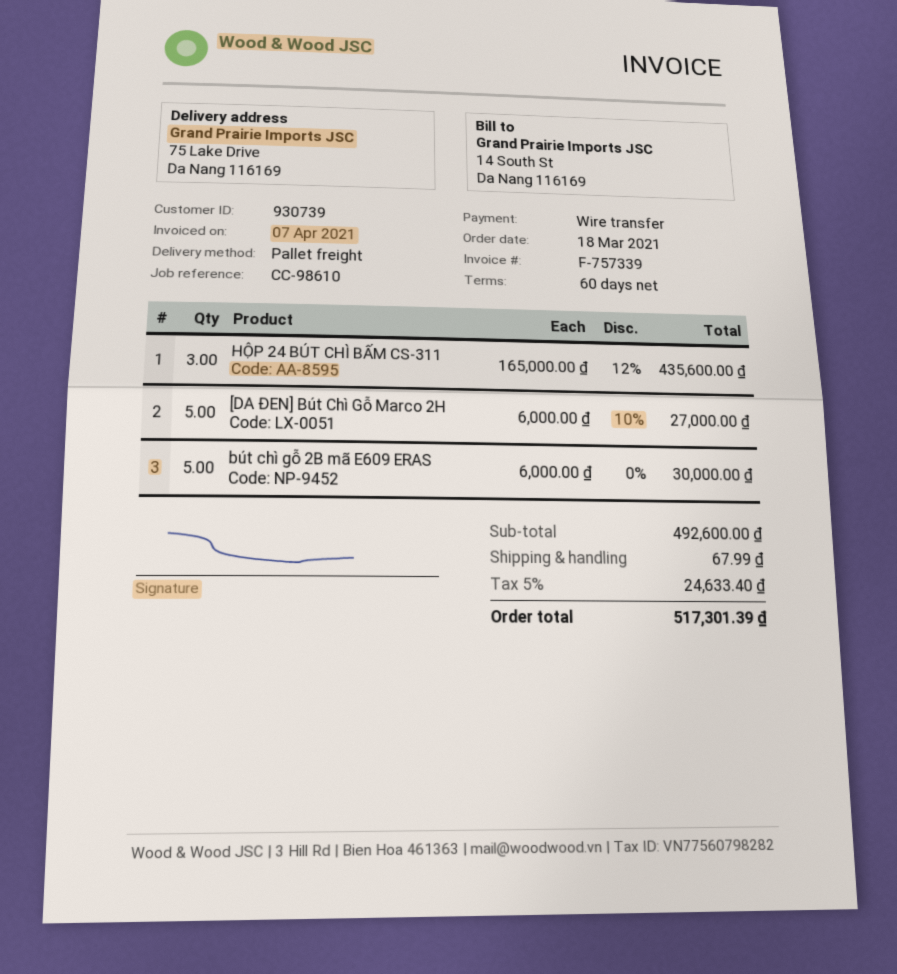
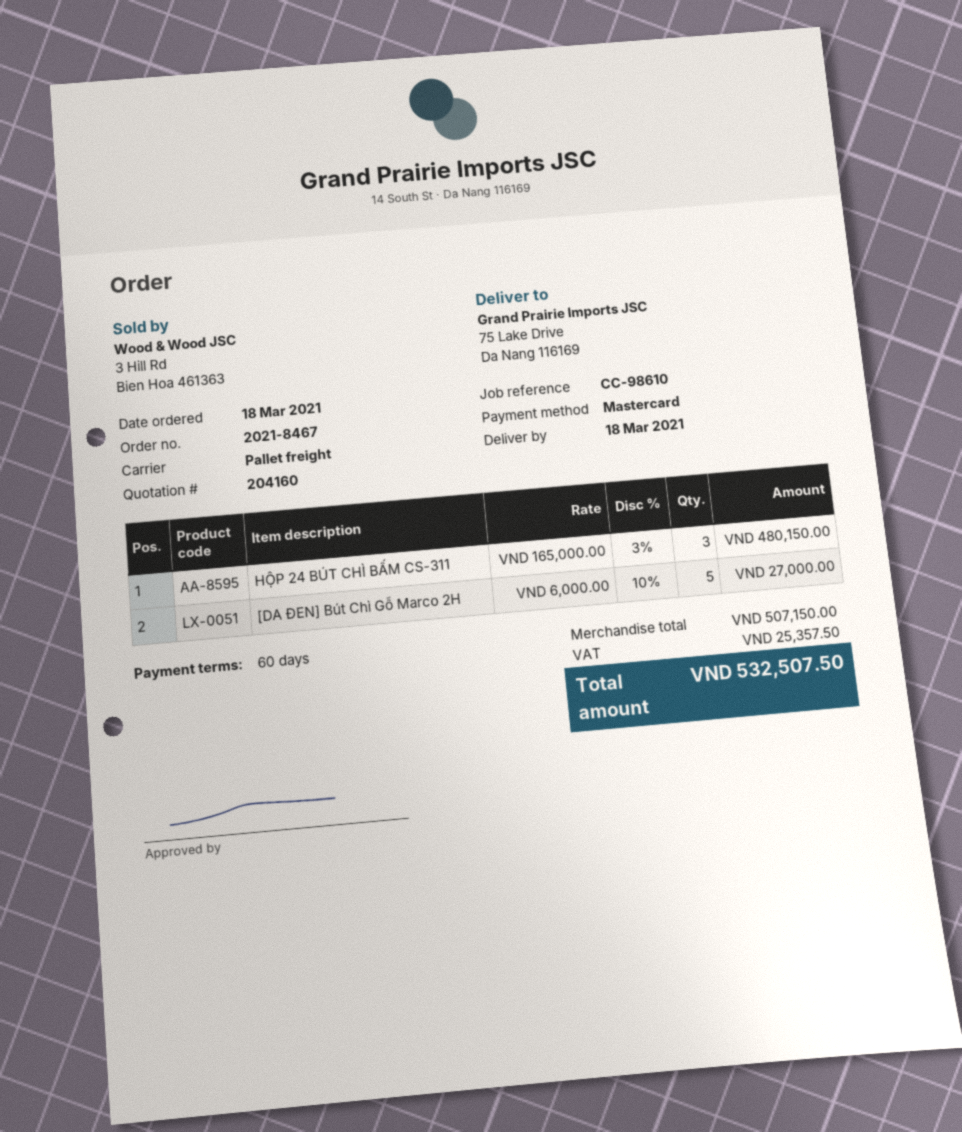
payment method: bank transfer -> Mastercard
HỘP 24 BÚT CHÌ BẤM CS-311: 3 x 165000.00 - 12% = 435600.00 -> 3 x 165000.00 - 3% = 480150.00
bút chì gỗ 2B mã E609 ERAS: 5 x 6000.00 = 30000.00 -> none
subtotal: 492600.00 -> 507150.00
shipping: 67.99 -> none
tax: 24633.40 -> 25357.50
total: 517301.39 -> 532507.50

